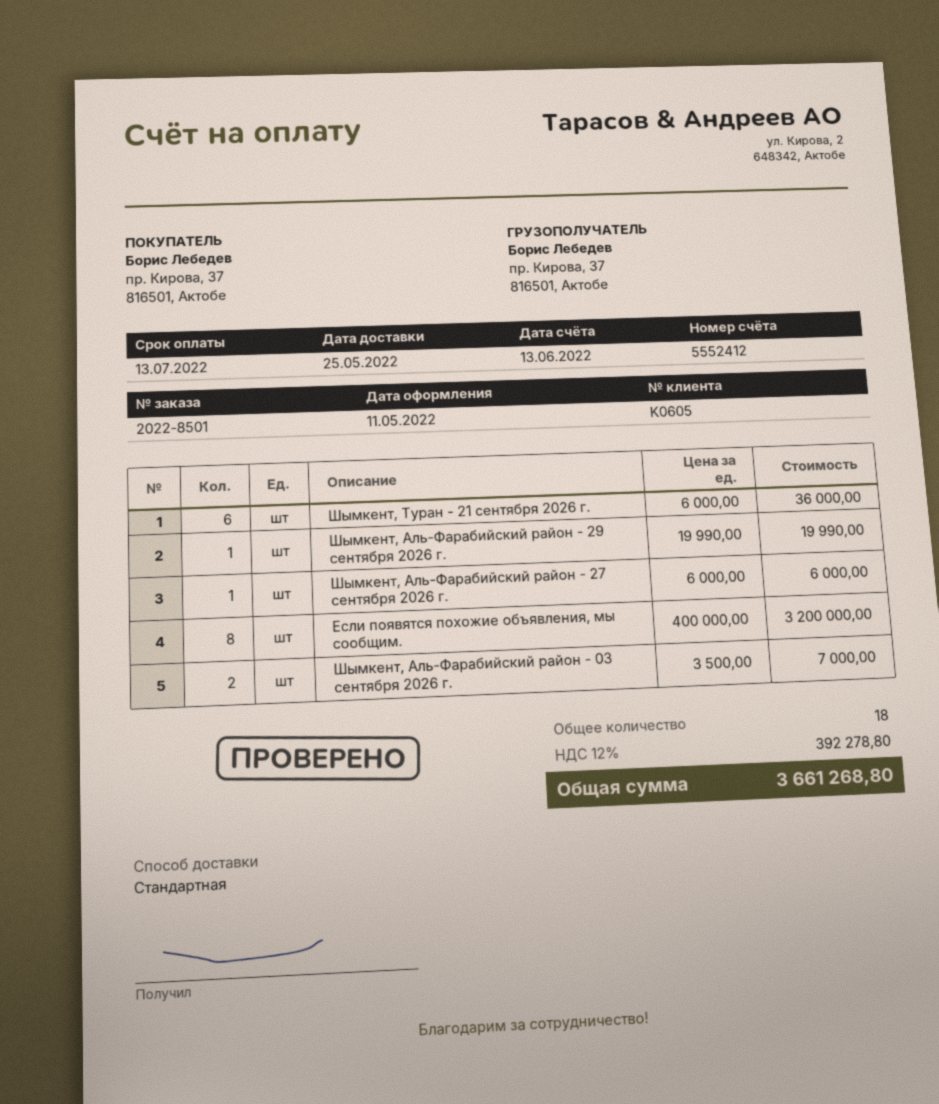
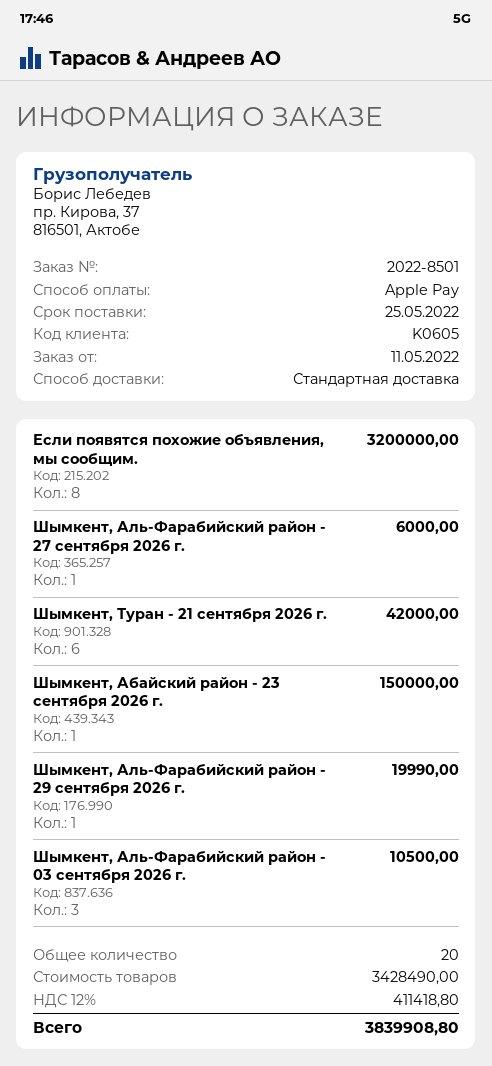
Шымкент, Туран - 21 сентября 2026 г.: 6 for 36000.00 -> 6 for 42000.00
Шымкент, Аль-Фарабийский район - 03 сентября 2026 г.: 2 for 7000.00 -> 3 for 10500.00
Шымкент, Абайский район - 23 сентября 2026 г.: none -> 1 for 150000.00
total quantity: 18 -> 20
tax: 12% = 392278.80 -> 12% = 411418.80
total: 3661268.80 -> 3839908.80

